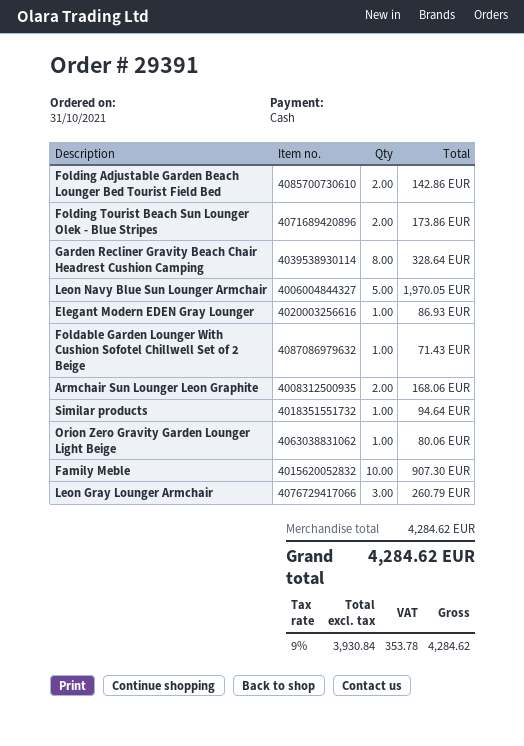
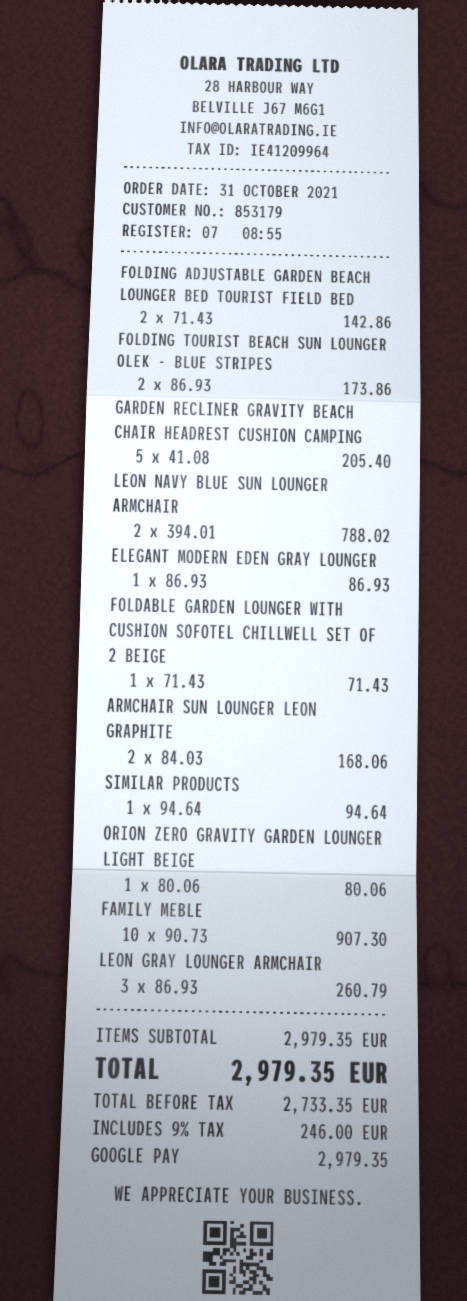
payment method: cash -> Google Pay
Garden Recliner Gravity Beach Chair Headrest Cushion Camping: 8 for 328.64 -> 5 for 205.40
Leon Navy Blue Sun Lounger Armchair: 5 for 1970.05 -> 2 for 788.02
subtotal: 4284.62 -> 2979.35
net: 3930.84 -> 2733.35
tax: 9% = 353.78 -> 9% = 246.00
total: 4284.62 -> 2979.35

